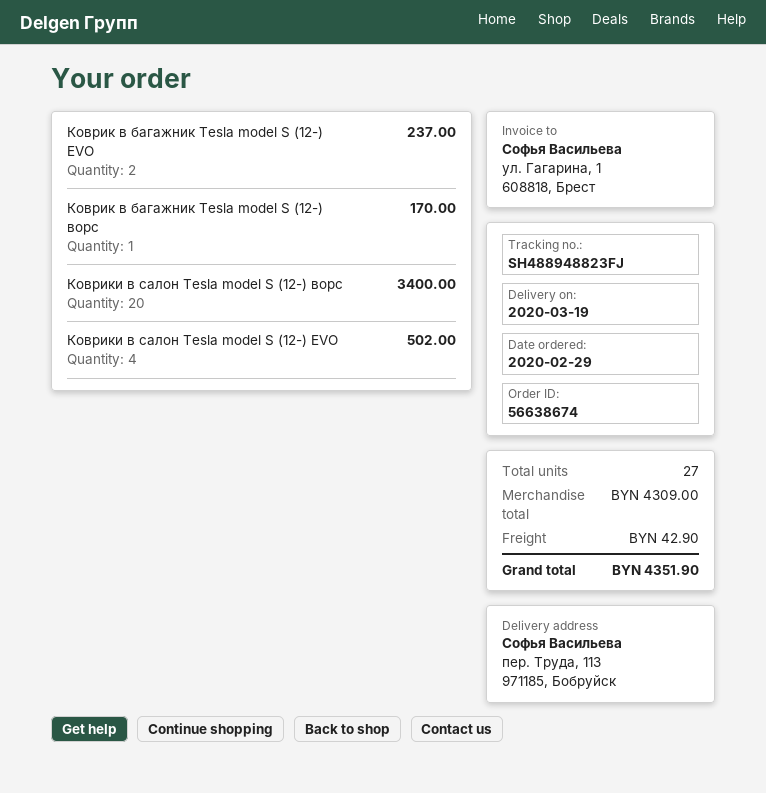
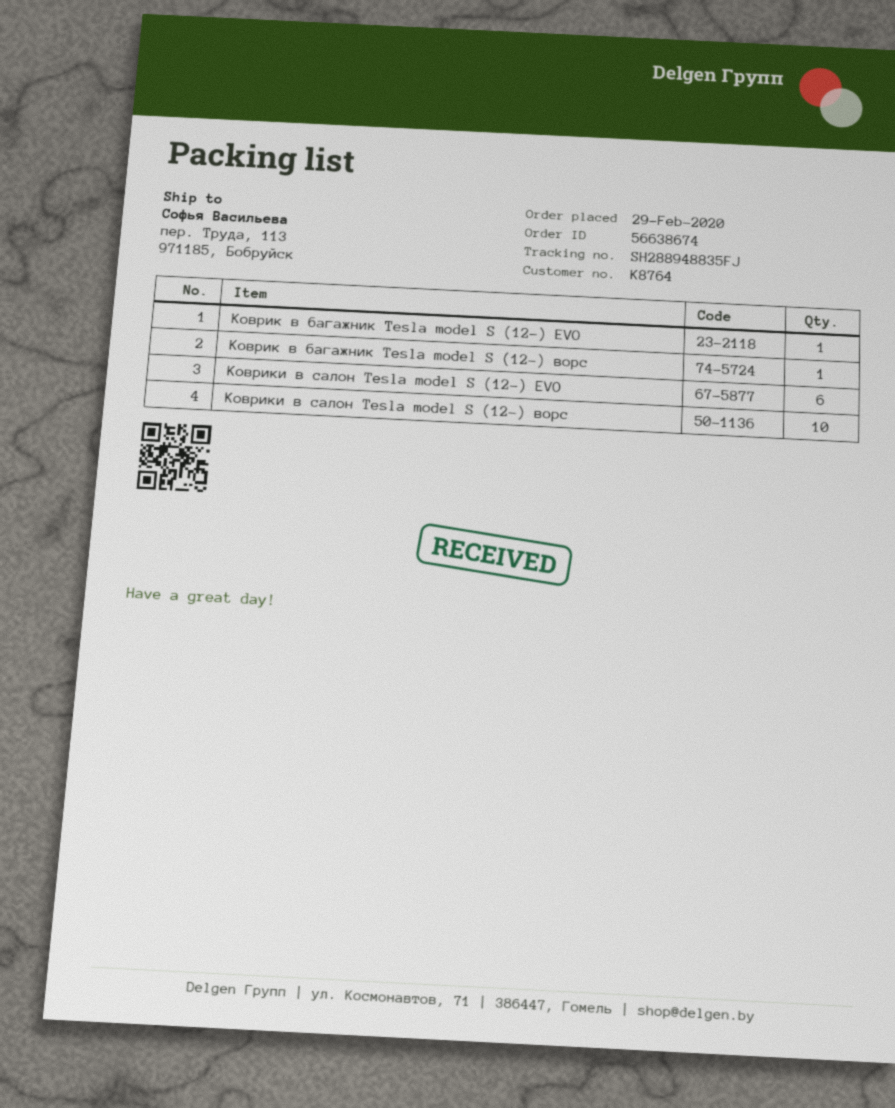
tracking number: SH488948823FJ -> SH288948835FJ
Коврик в багажник Tesla model S (12-) EVO: 2 -> 1
Коврики в салон Tesla model S (12-) ворс: 20 -> 10
Коврики в салон Tesla model S (12-) EVO: 4 -> 6

